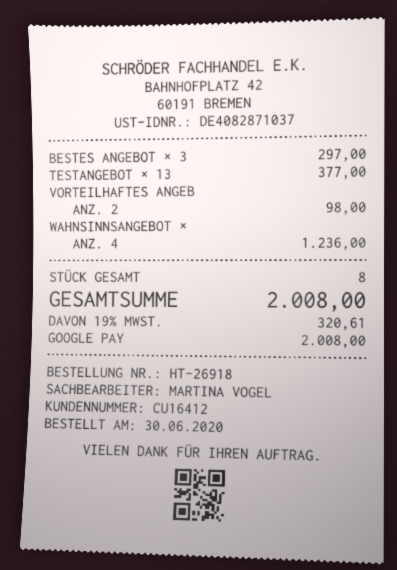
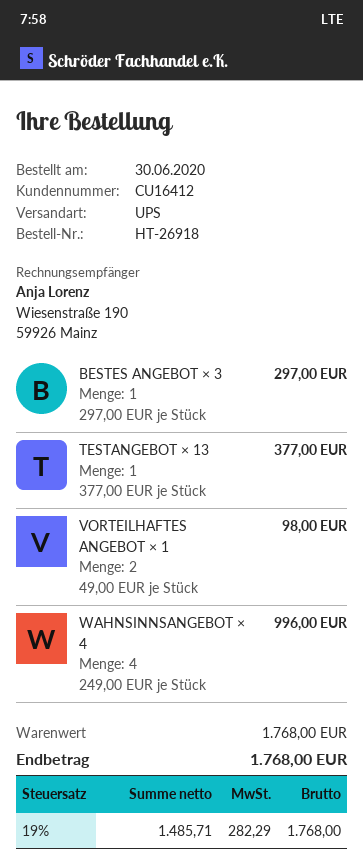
WAHNSINNSANGEBOT ×: 4 for 1236.00 -> 4 for 996.00
tax: 19% = 320.61 -> 19% = 282.29
total: 2008.00 -> 1768.00

